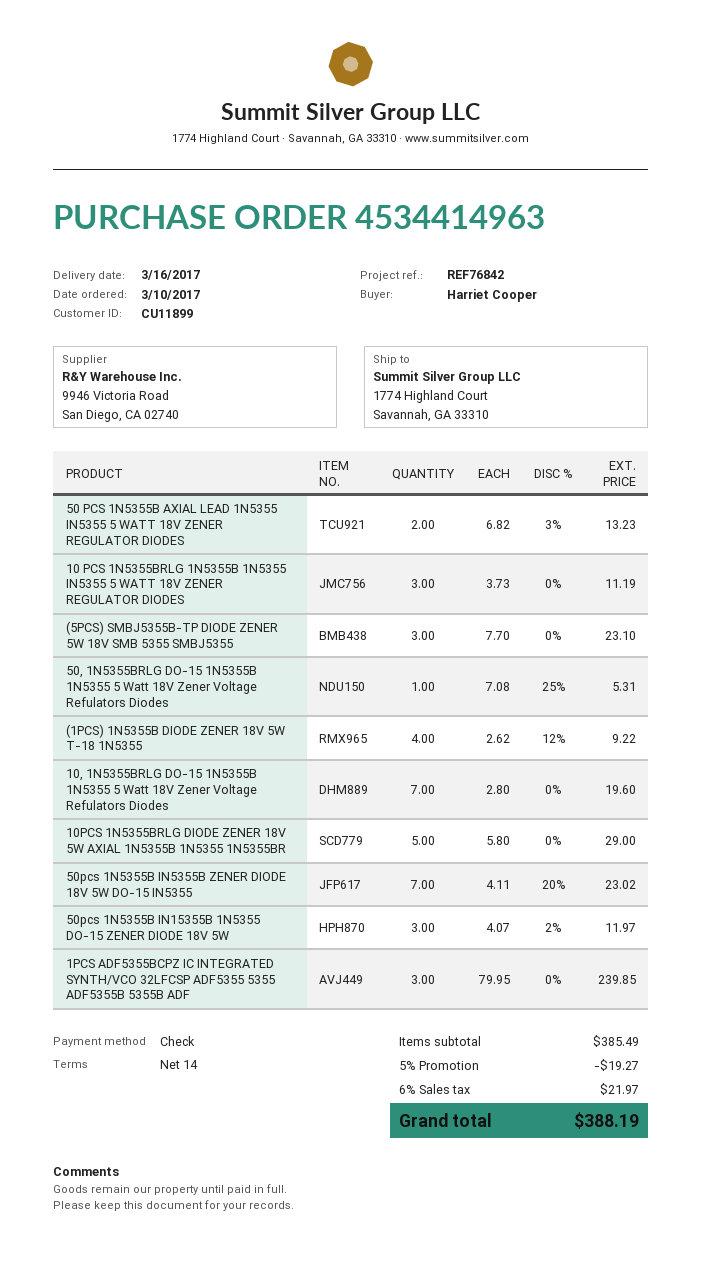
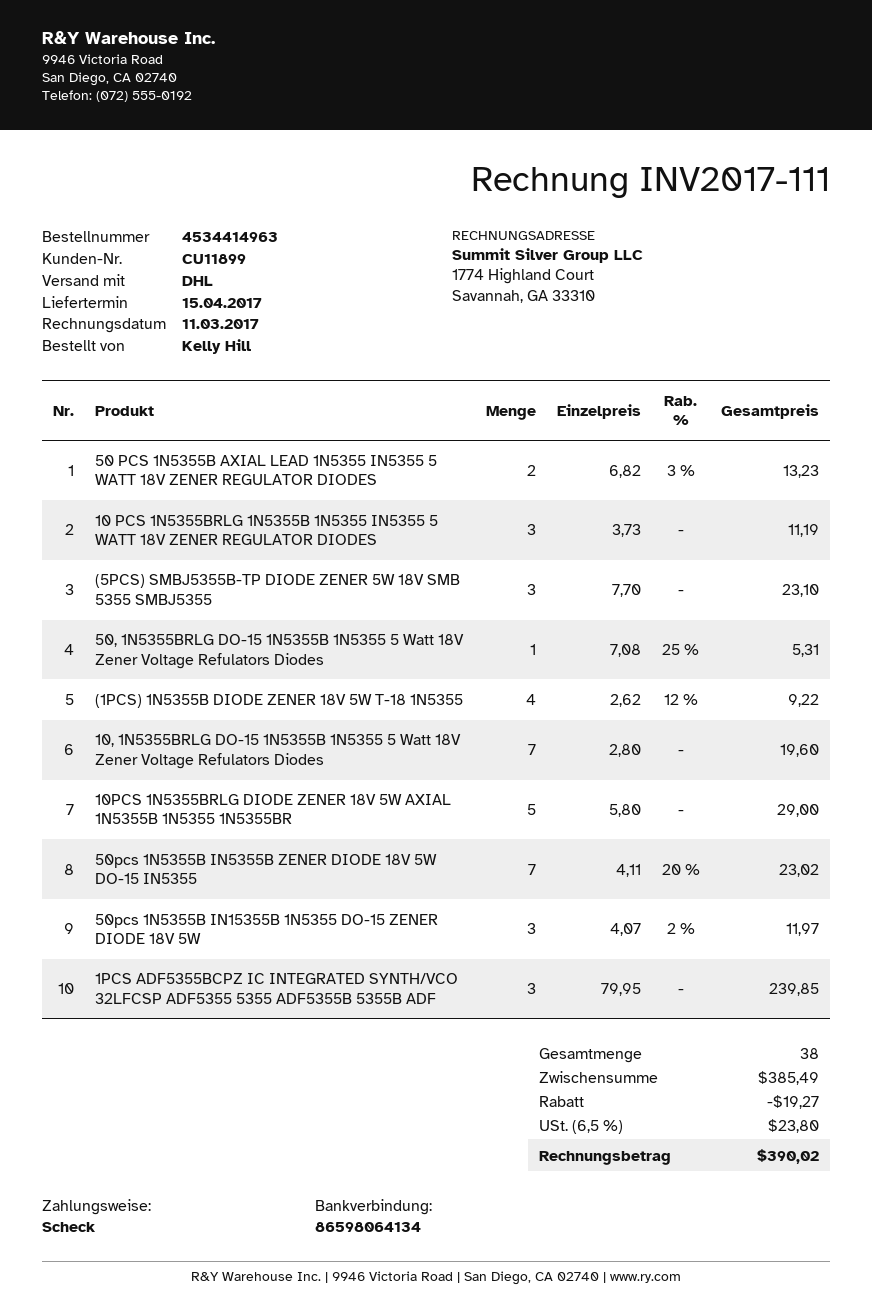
delivery date: 2017-03-16 -> 2017-04-15
ordered by: Harriet Cooper -> Kelly Hill
tax: 6% = 21.97 -> 6.5% = 23.80
total: 388.19 -> 390.02

